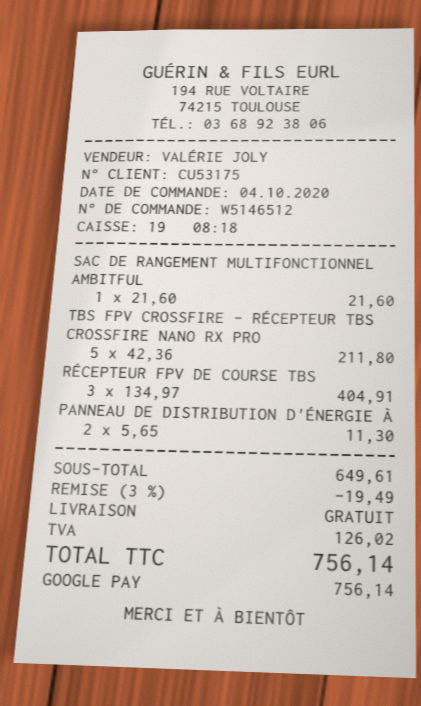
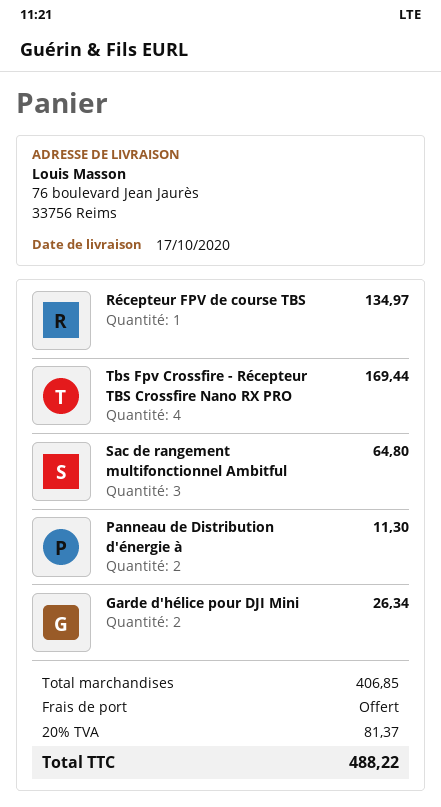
SAC DE RANGEMENT MULTIFONCTIONNEL AMBITFUL: 1 for 21.60 -> 3 for 64.80
TBS FPV CROSSFIRE - RÉCEPTEUR TBS CROSSFIRE NANO RX PRO: 5 for 211.80 -> 4 for 169.44
RÉCEPTEUR FPV DE COURSE TBS: 3 for 404.91 -> 1 for 134.97
Garde d'hélice pour DJI Mini: none -> 2 for 26.34
subtotal: 649.61 -> 406.85
discount: 3% = 19.49 -> none
tax: 126.02 -> 81.37
total: 756.14 -> 488.22

